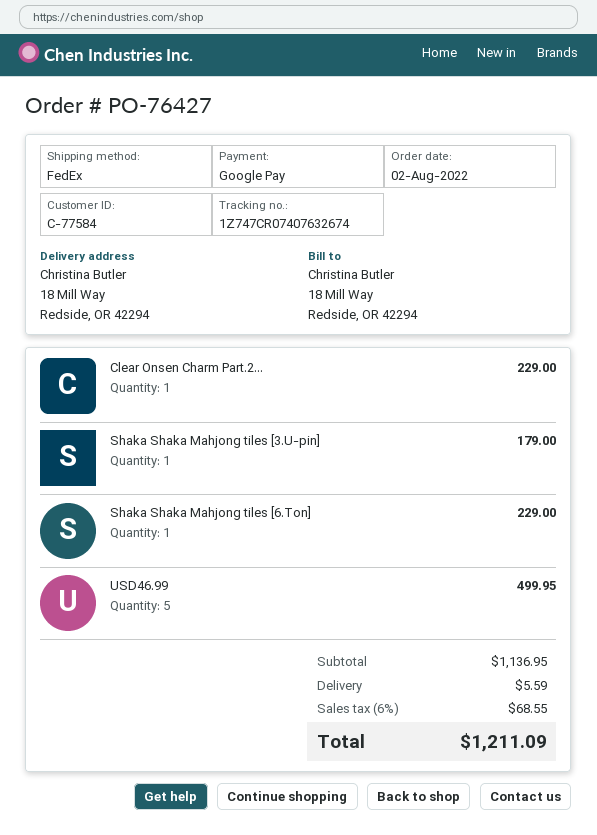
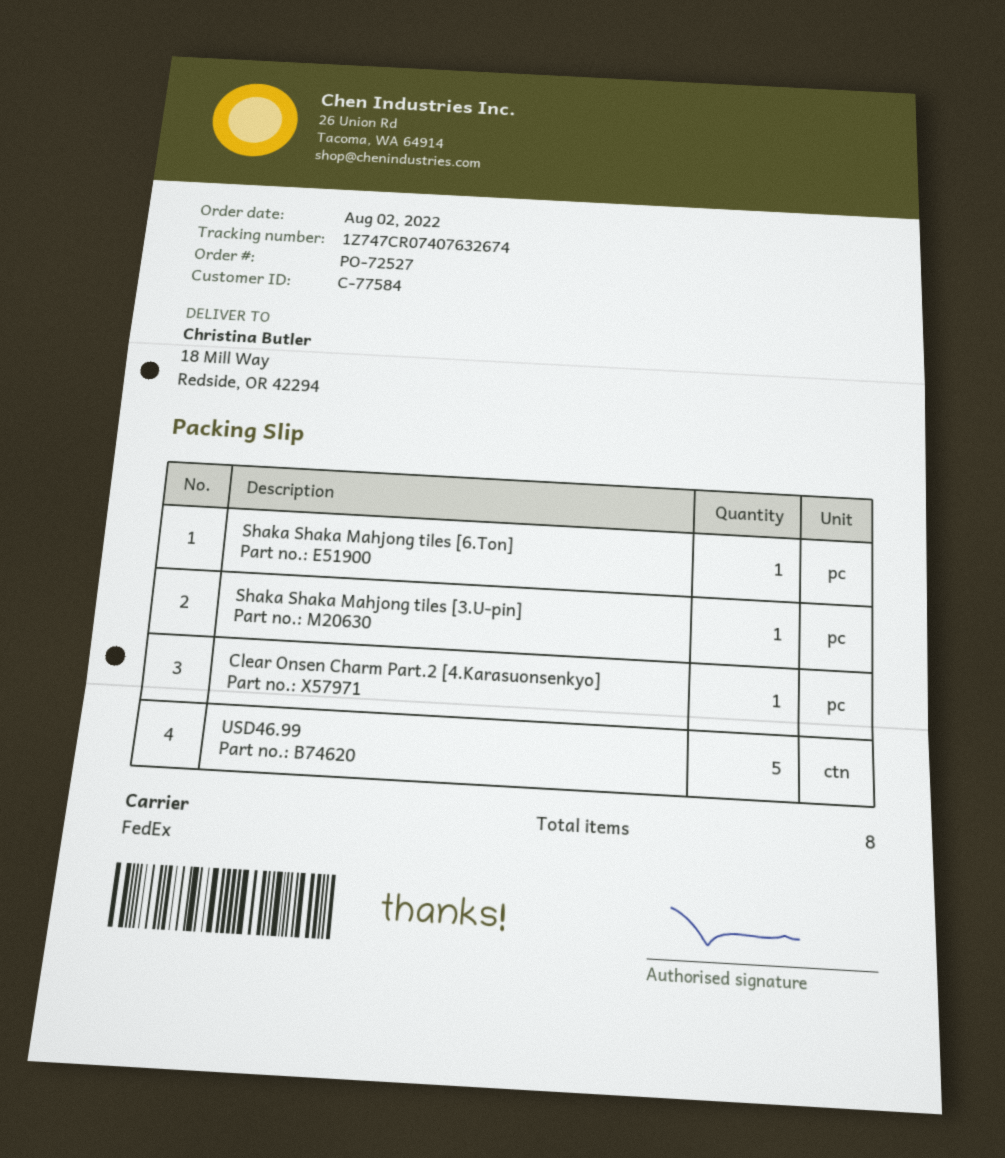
order number: PO-76427 -> PO-72527

